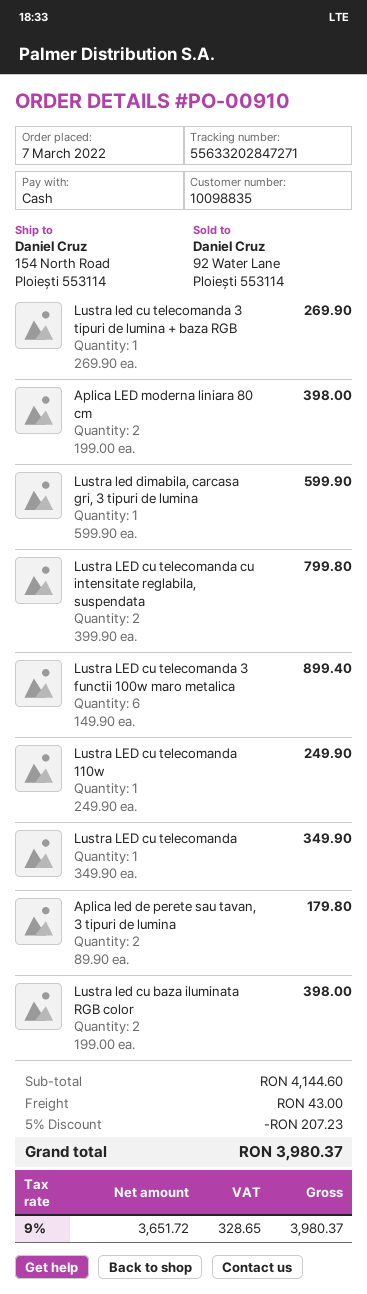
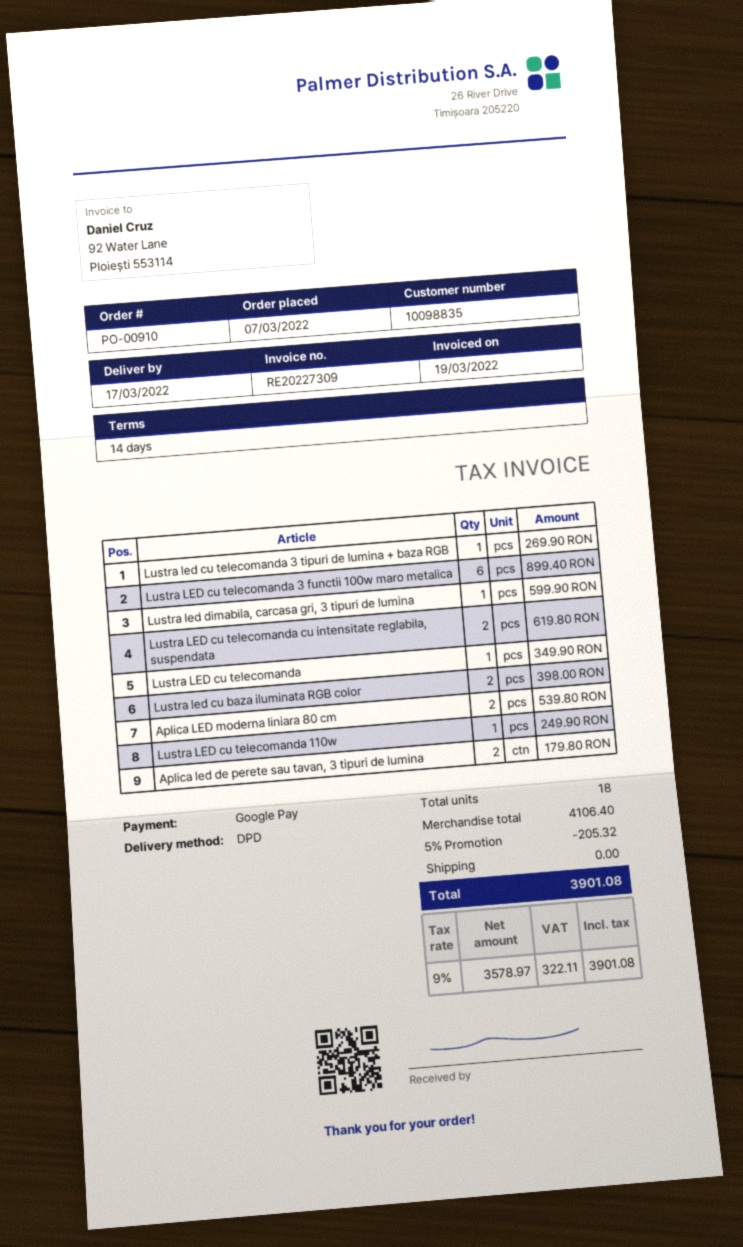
payment method: cash -> Google Pay
Aplica LED moderna liniara 80 cm: 2 for 398.00 -> 2 for 539.80
Lustra LED cu telecomanda cu intensitate reglabila, suspendata: 2 for 799.80 -> 2 for 619.80
subtotal: 4144.60 -> 4106.40
discount: 5% = 207.23 -> 5% = 205.32
shipping: 43.00 -> 0.00
net: 3651.72 -> 3578.97
tax: 9% = 328.65 -> 9% = 322.11
total: 3980.37 -> 3901.08

